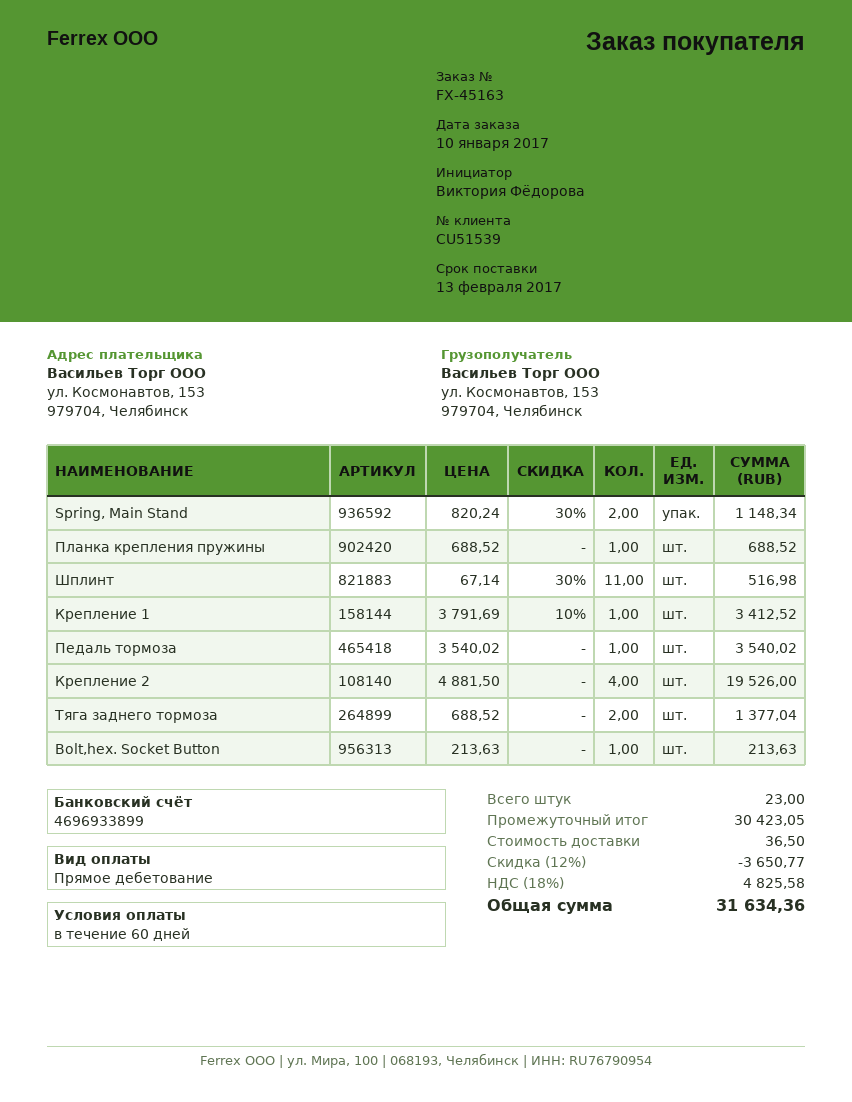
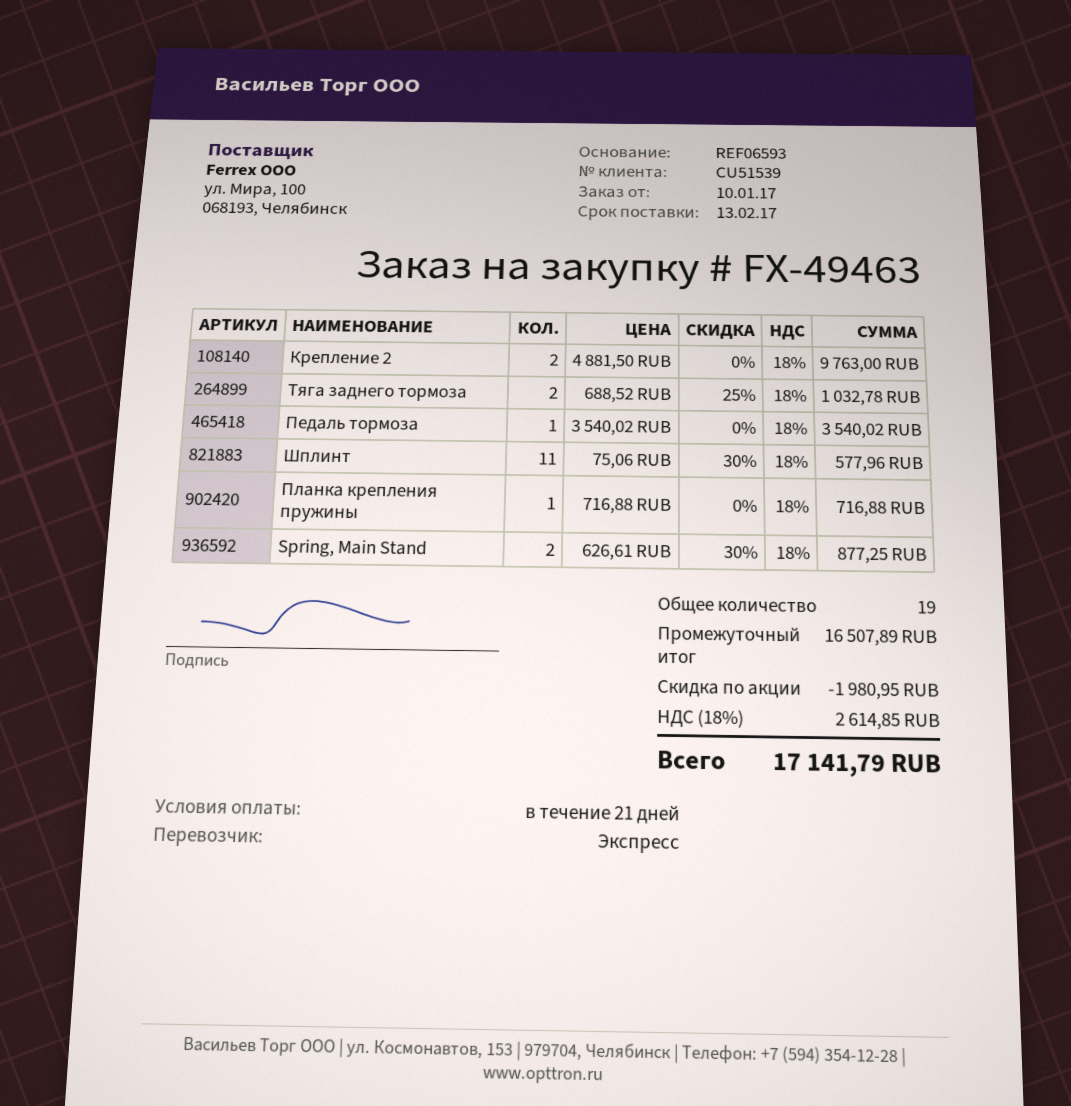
order number: FX-45163 -> FX-49463
payment terms: 60 days -> 21 days
Spring, Main Stand: 2 x 820.24 - 30% = 1148.34 -> 2 x 626.61 - 30% = 877.25
Планка крепления пружины: 1 x 688.52 = 688.52 -> 1 x 716.88 = 716.88
Шплинт: 11 x 67.14 - 30% = 516.98 -> 11 x 75.06 - 30% = 577.96
Крепление 1: 1 x 3791.69 - 10% = 3412.52 -> none
Крепление 2: 4 x 4881.50 = 19526.00 -> 2 x 4881.50 = 9763.00
Тяга заднего тормоза: 2 x 688.52 = 1377.04 -> 2 x 688.52 - 25% = 1032.78
Bolt,hex. Socket Button: 1 x 213.63 = 213.63 -> none
total quantity: 23 -> 19
subtotal: 30423.05 -> 16507.89
discount: 3650.77 -> 1980.95
shipping: 36.50 -> none
tax: 18% = 4825.58 -> 18% = 2614.85
total: 31634.36 -> 17141.79

